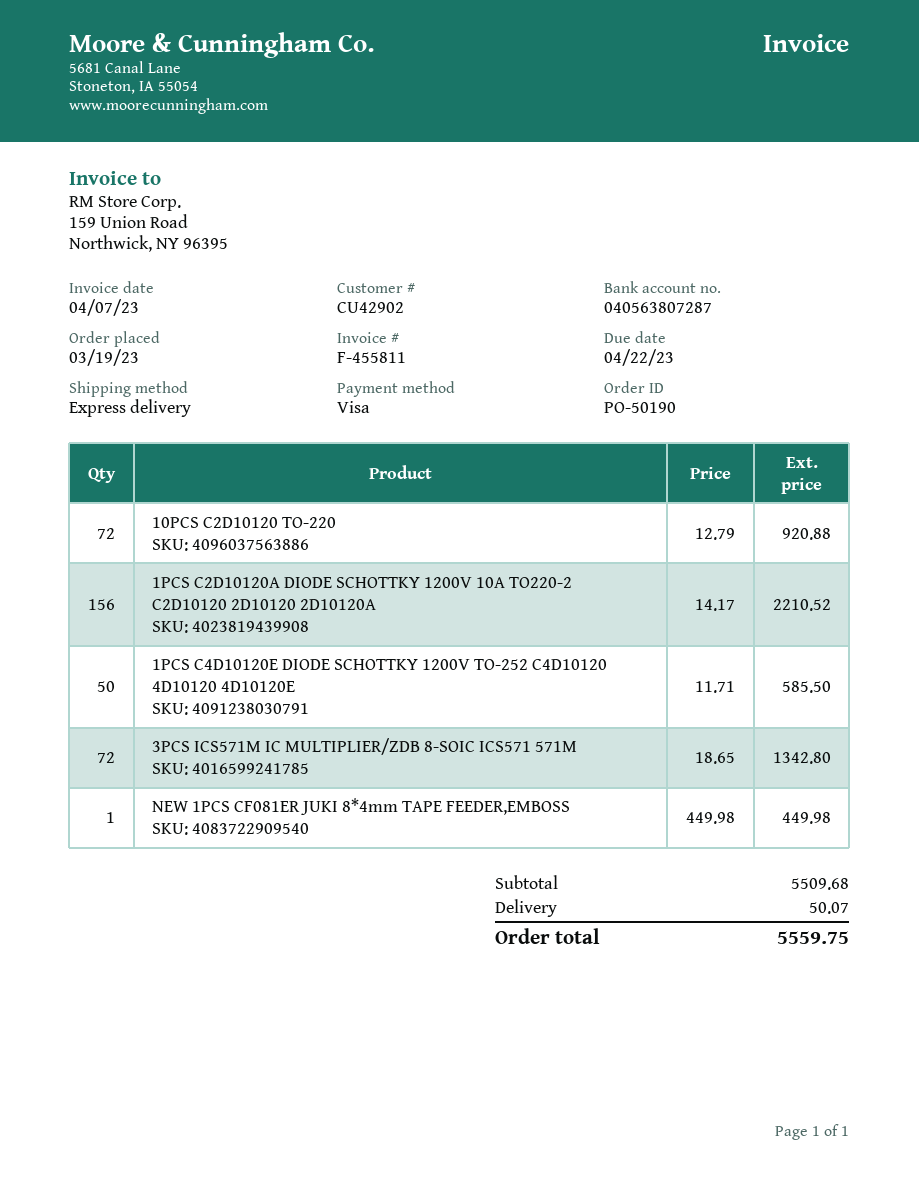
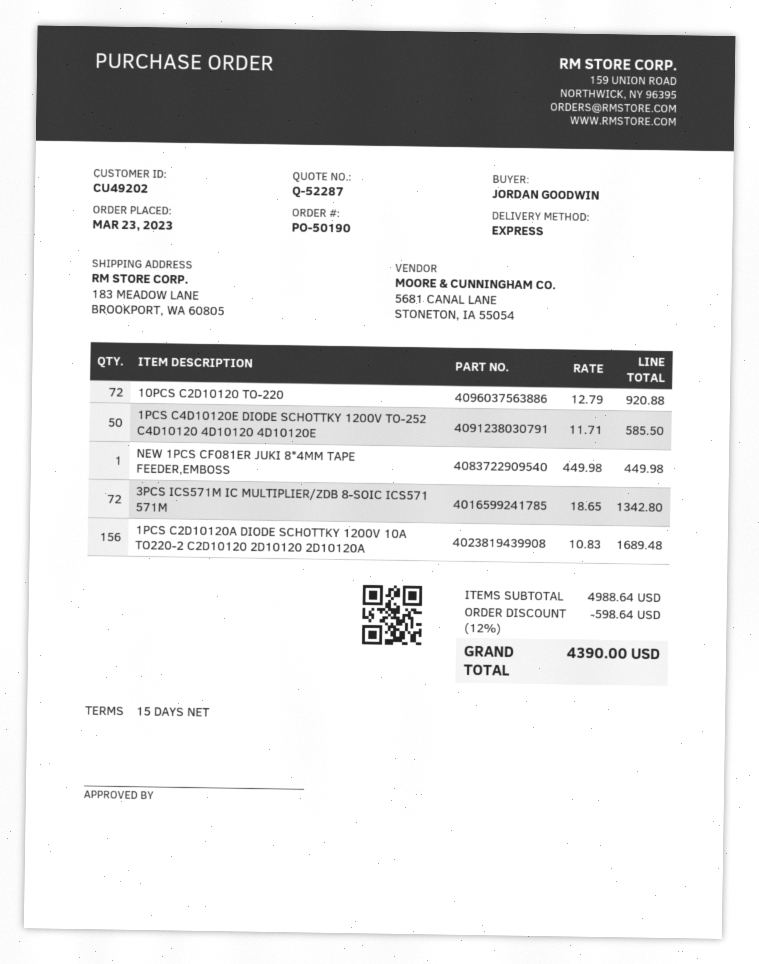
order date: 2023-03-19 -> 2023-03-23
customer number: CU42902 -> CU49202
1PCS C2D10120A DIODE SCHOTTKY 1200V 10A TO220-2 C2D10120 2D10120 2D10120A: 156 x 14.17 = 2210.52 -> 156 x 10.83 = 1689.48
subtotal: 5509.68 -> 4988.64
discount: none -> 12% = 598.64
shipping: 50.07 -> none
total: 5559.75 -> 4390.00

